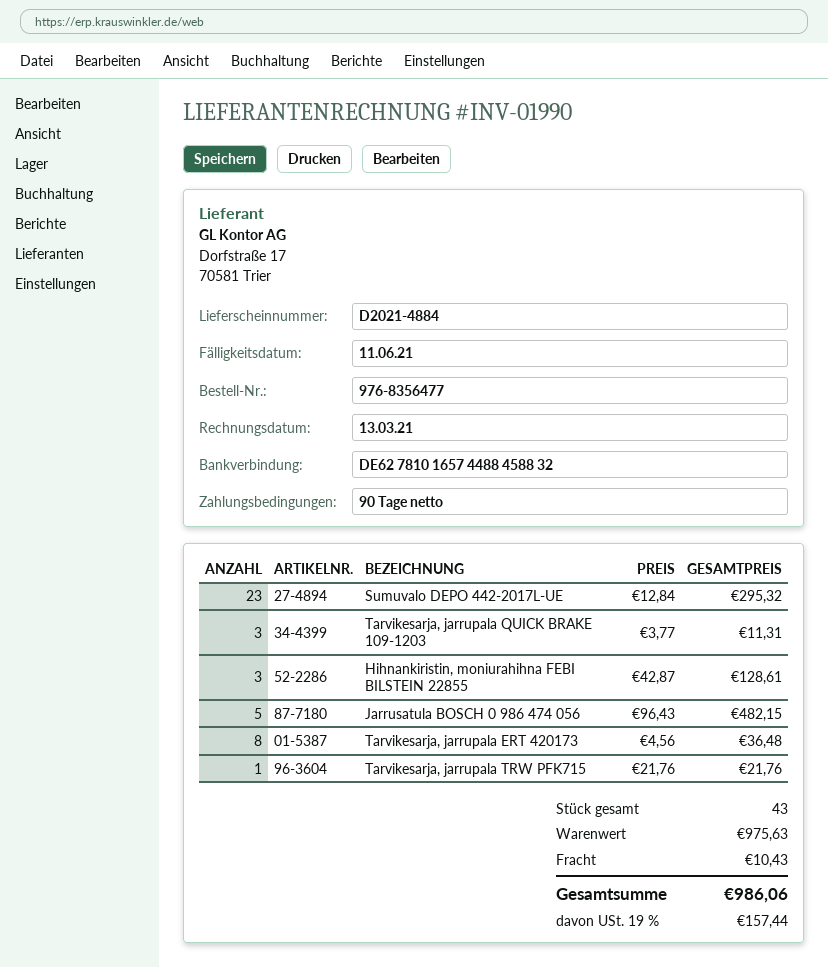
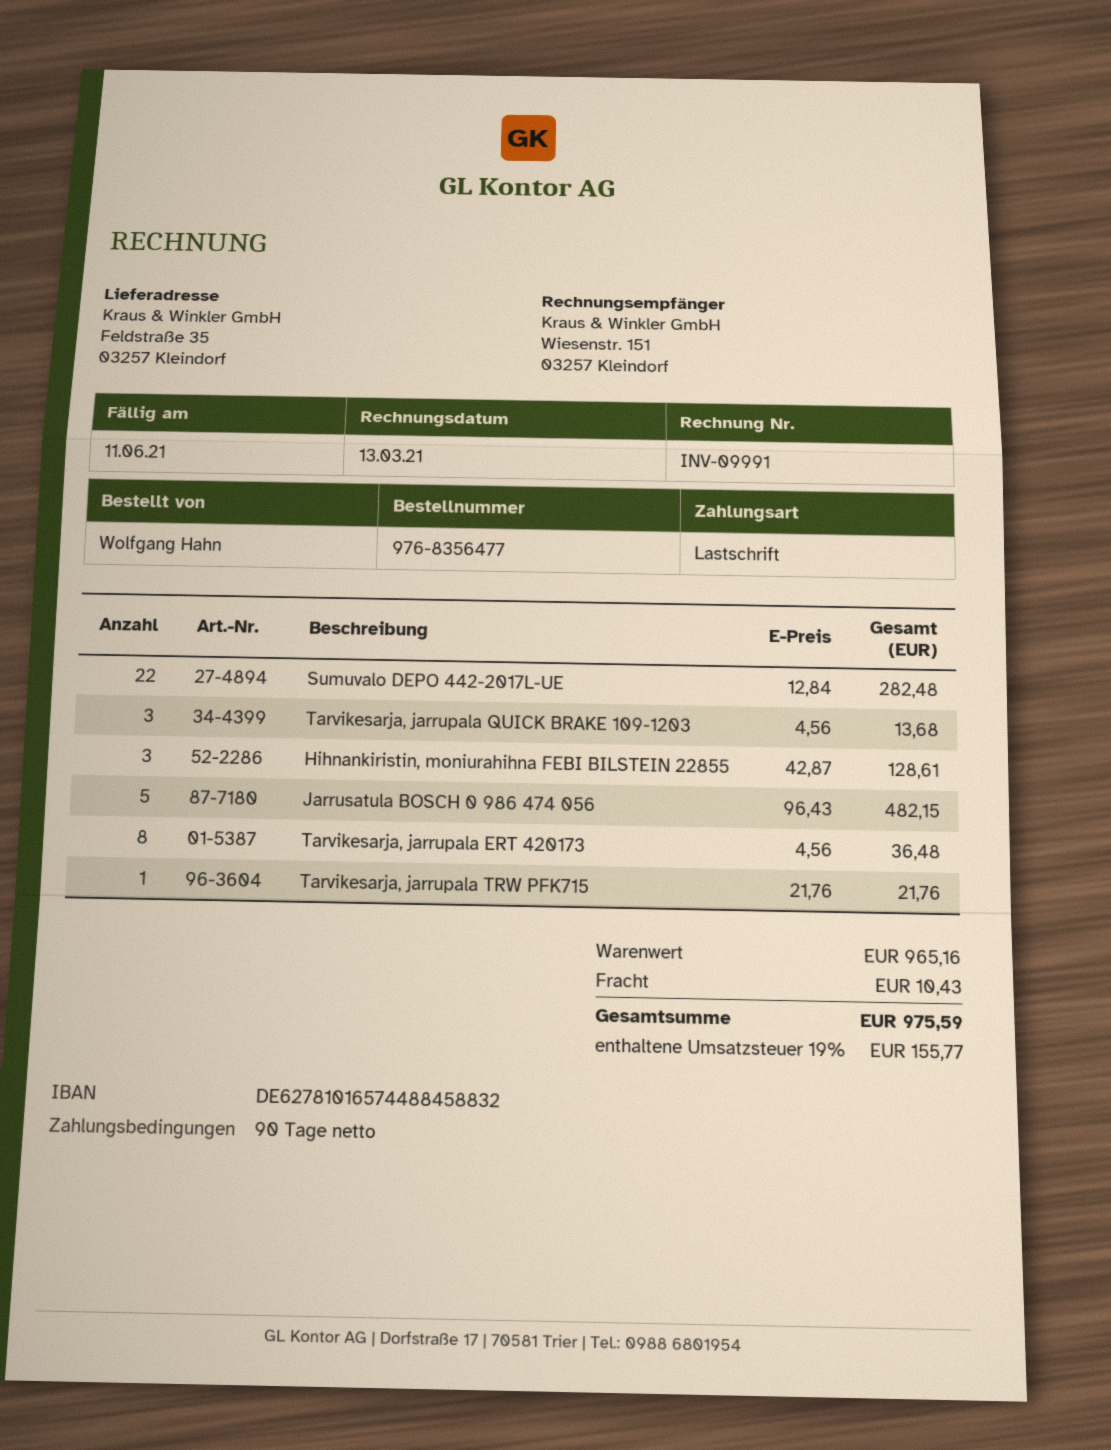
invoice number: INV-01990 -> INV-09991
Sumuvalo DEPO 442-2017L-UE: 23 x 12.84 = 295.32 -> 22 x 12.84 = 282.48
Tarvikesarja, jarrupala QUICK BRAKE 109-1203: 3 x 3.77 = 11.31 -> 3 x 4.56 = 13.68
subtotal: 975.63 -> 965.16
tax: 19% = 157.44 -> 19% = 155.77
total: 986.06 -> 975.59

